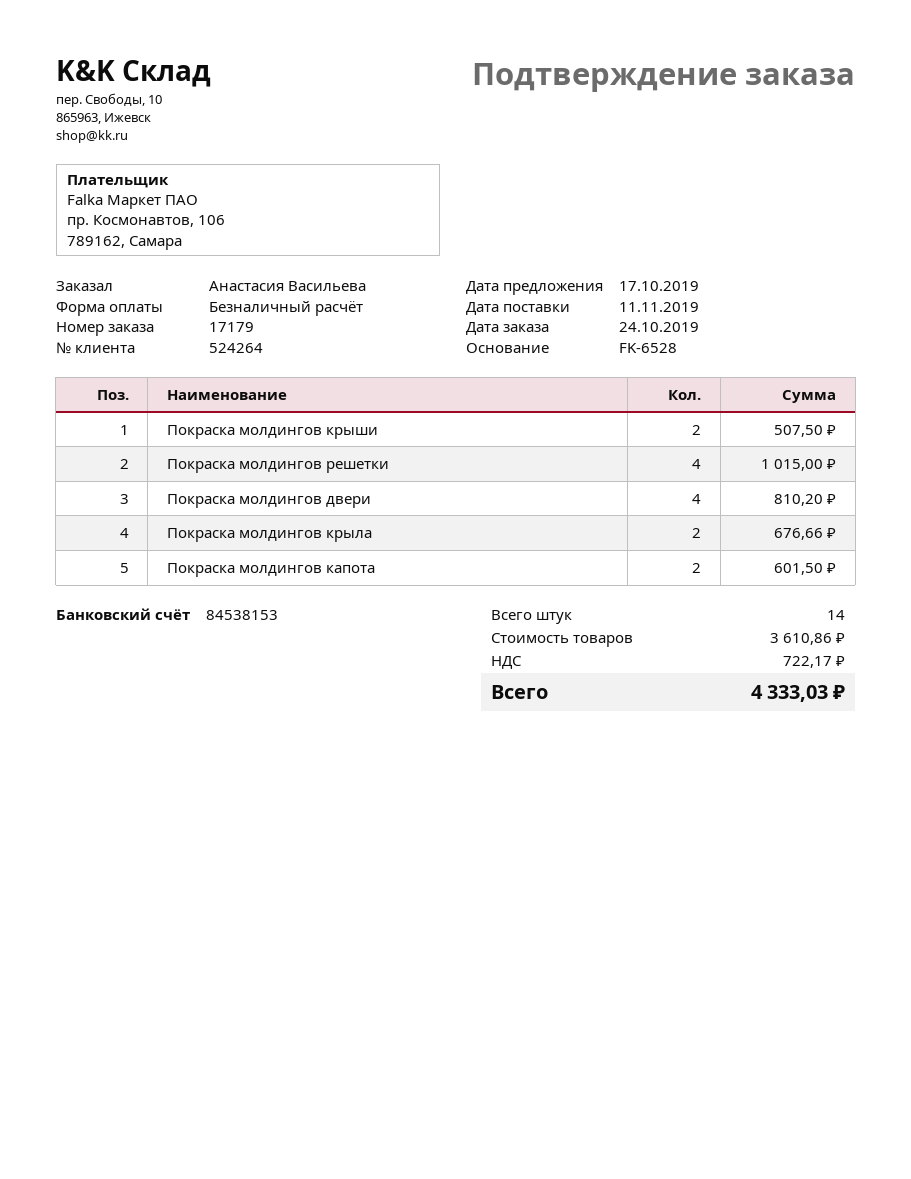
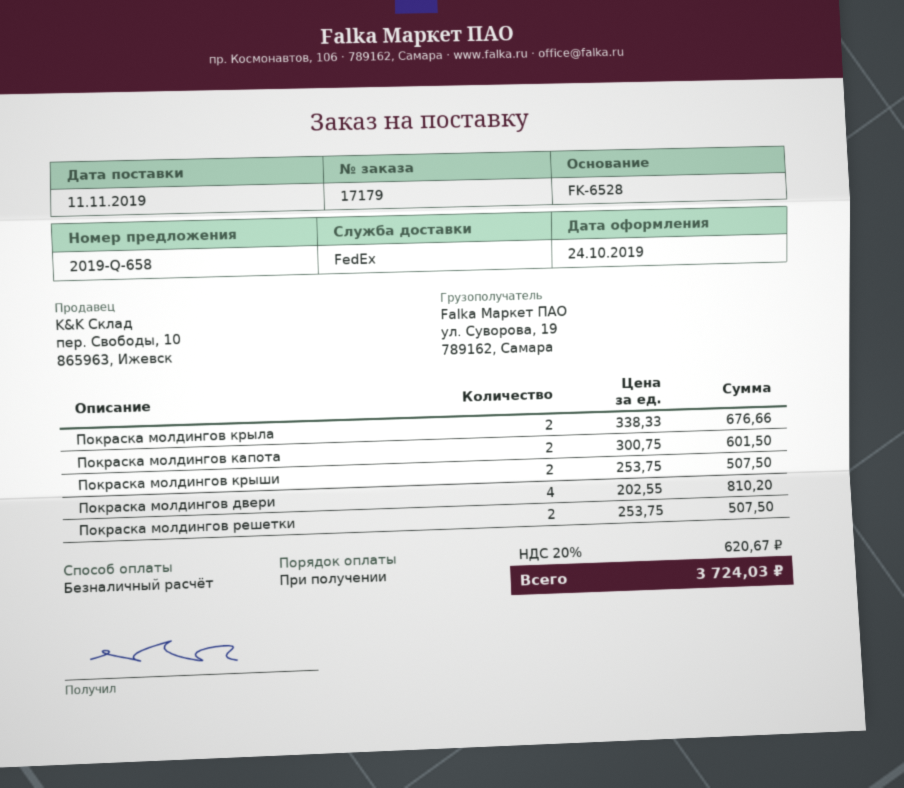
Покраска молдингов решетки: 4 for 1015.00 -> 2 for 507.50
tax: 722.17 -> 620.67
total: 4333.03 -> 3724.03

